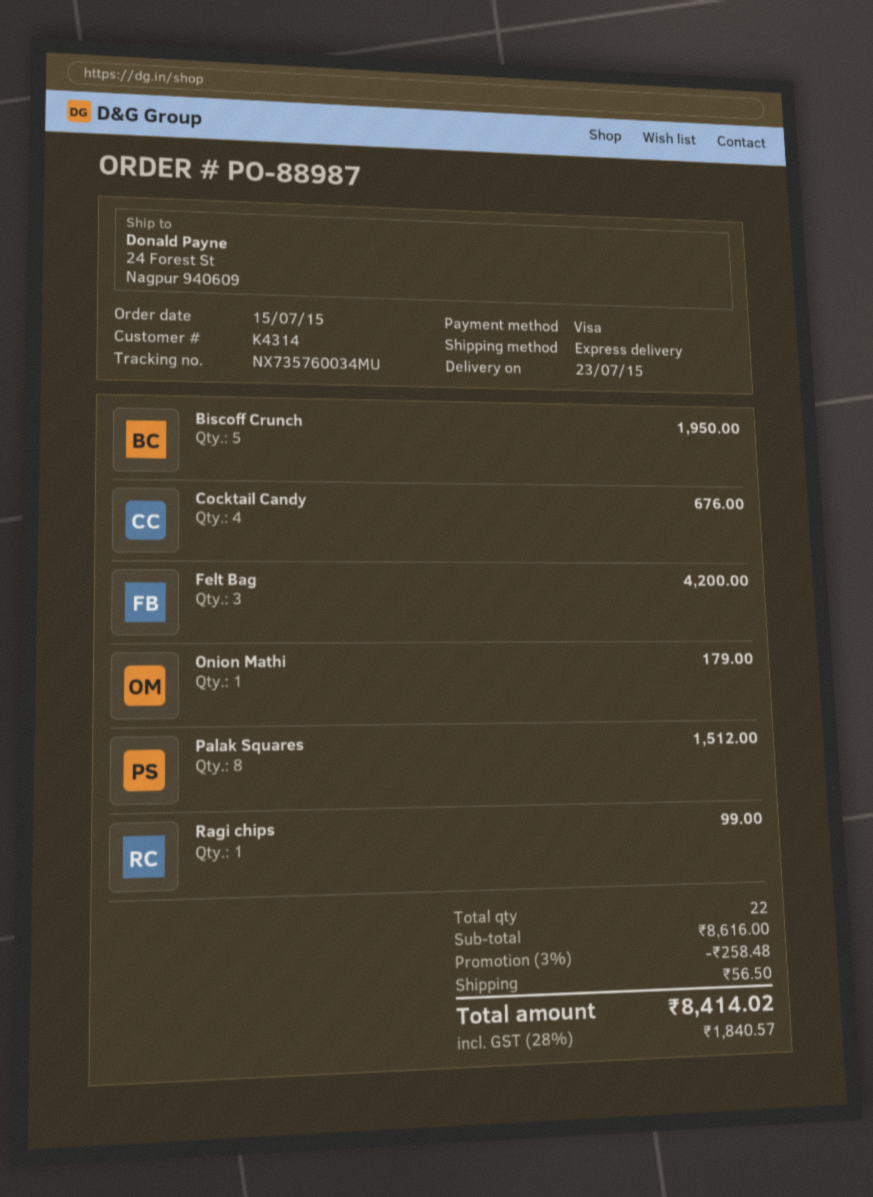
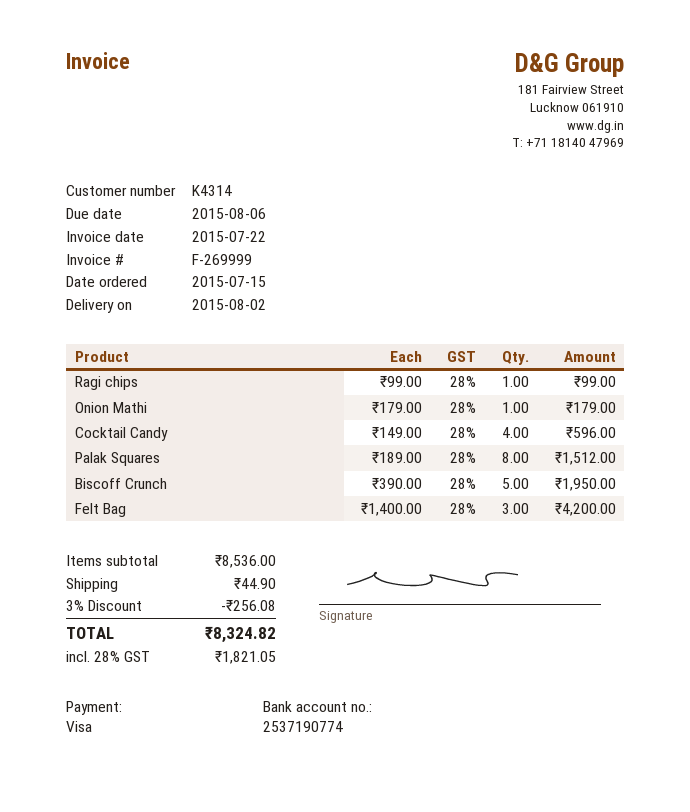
delivery date: 2015-07-23 -> 2015-08-02
Cocktail Candy: 4 for 676.00 -> 4 for 596.00
subtotal: 8616.00 -> 8536.00
discount: 3% = 258.48 -> 3% = 256.08
shipping: 56.50 -> 44.90
tax: 28% = 1840.57 -> 28% = 1821.05
total: 8414.02 -> 8324.82

